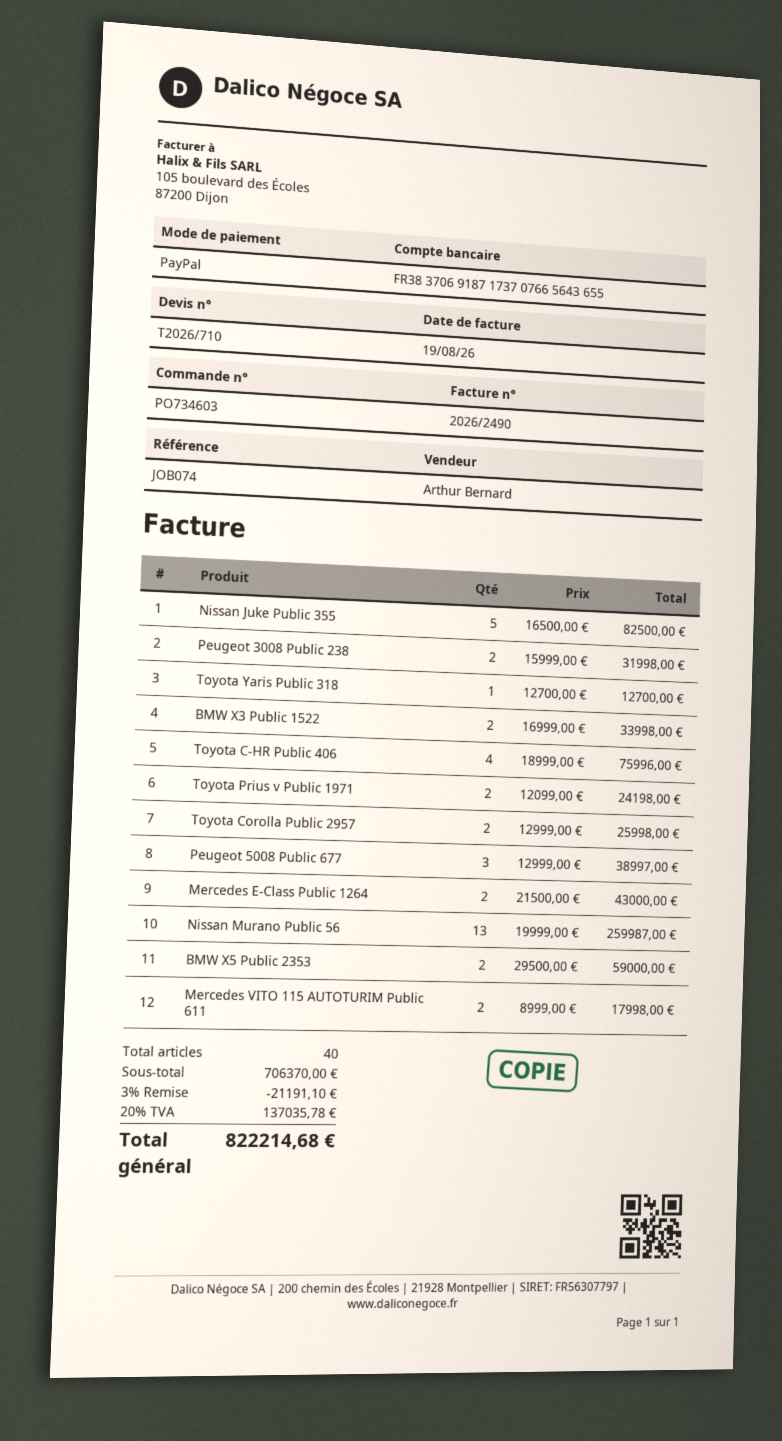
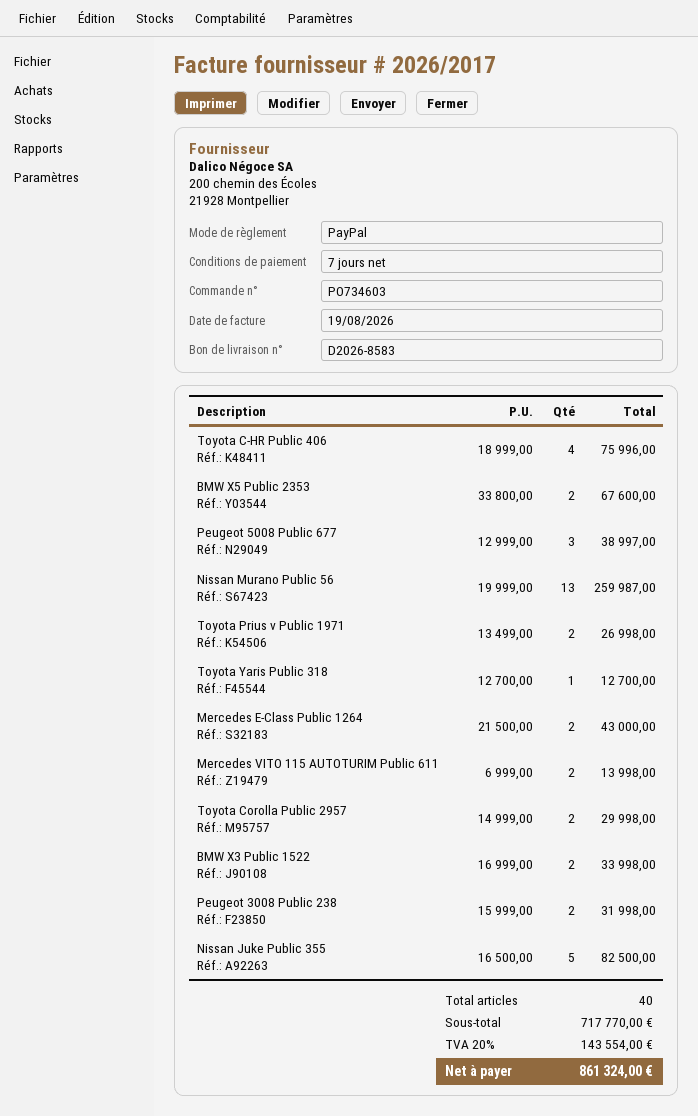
invoice number: 2026/2490 -> 2026/2017
Toyota Prius v Public 1971: 2 x 12099.00 = 24198.00 -> 2 x 13499.00 = 26998.00
Toyota Corolla Public 2957: 2 x 12999.00 = 25998.00 -> 2 x 14999.00 = 29998.00
BMW X5 Public 2353: 2 x 29500.00 = 59000.00 -> 2 x 33800.00 = 67600.00
Mercedes VITO 115 AUTOTURIM Public 611: 2 x 8999.00 = 17998.00 -> 2 x 6999.00 = 13998.00
subtotal: 706370.00 -> 717770.00
discount: 3% = 21191.10 -> none
tax: 20% = 137035.78 -> 20% = 143554.00
total: 822214.68 -> 861324.00

